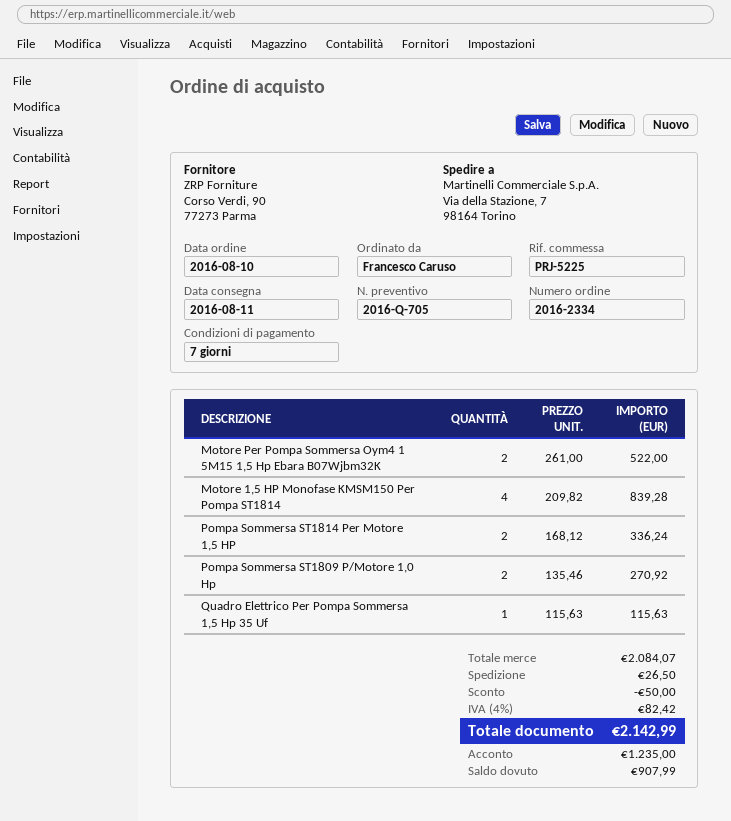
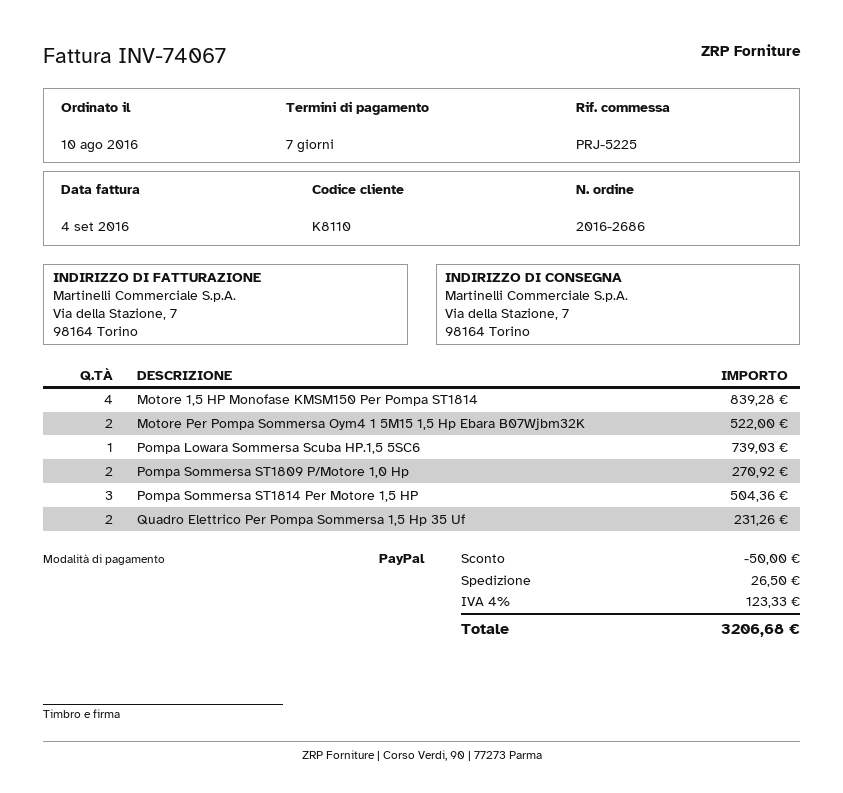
order number: 2016-2334 -> 2016-2686
Pompa Sommersa ST1814 Per Motore 1,5 HP: 2 for 336.24 -> 3 for 504.36
Quadro Elettrico Per Pompa Sommersa 1,5 Hp 35 Uf: 1 for 115.63 -> 2 for 231.26
Pompa Lowara Sommersa Scuba HP.1,5 5SC6: none -> 1 for 739.03
tax: 4% = 82.42 -> 4% = 123.33
total: 2142.99 -> 3206.68

